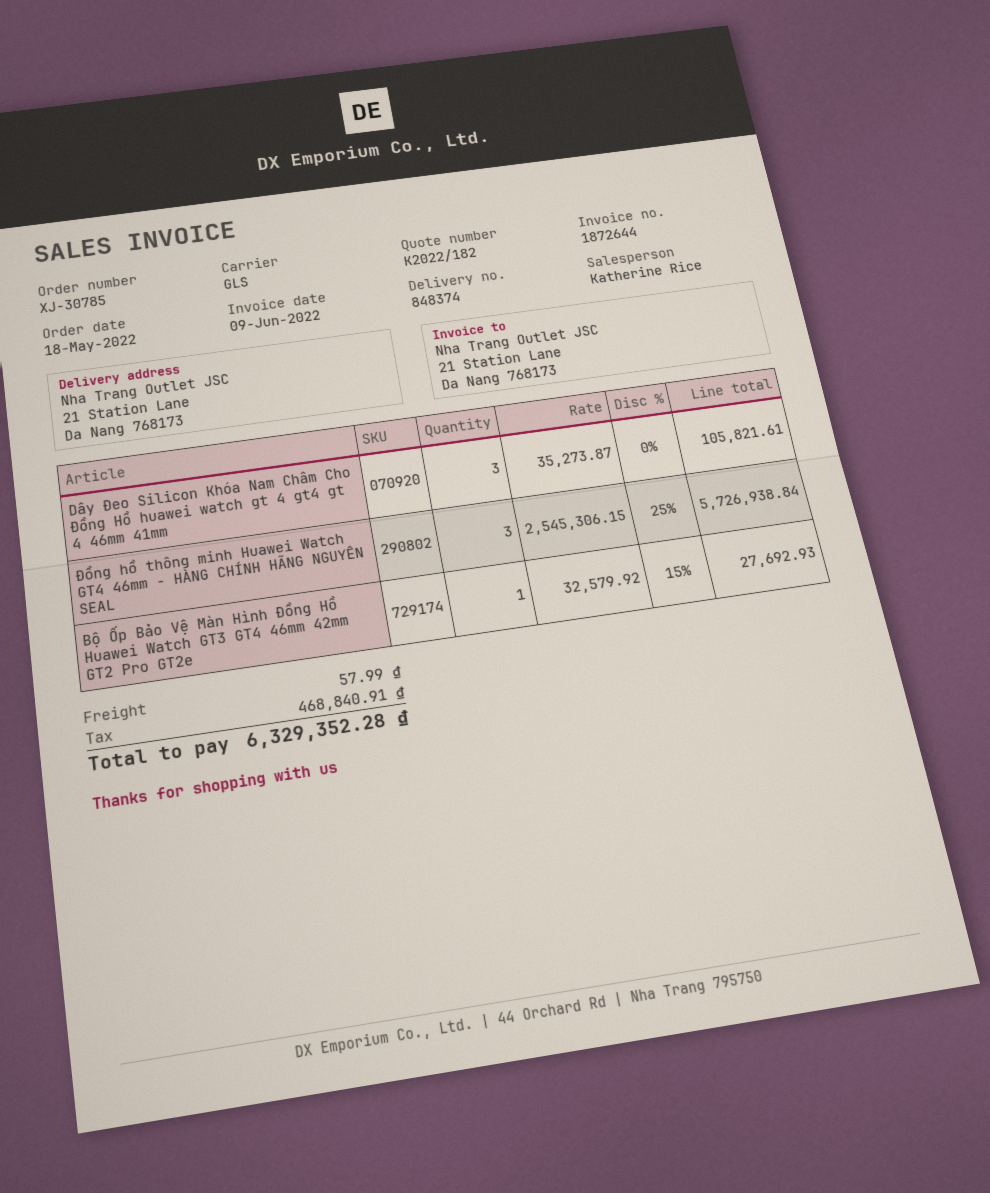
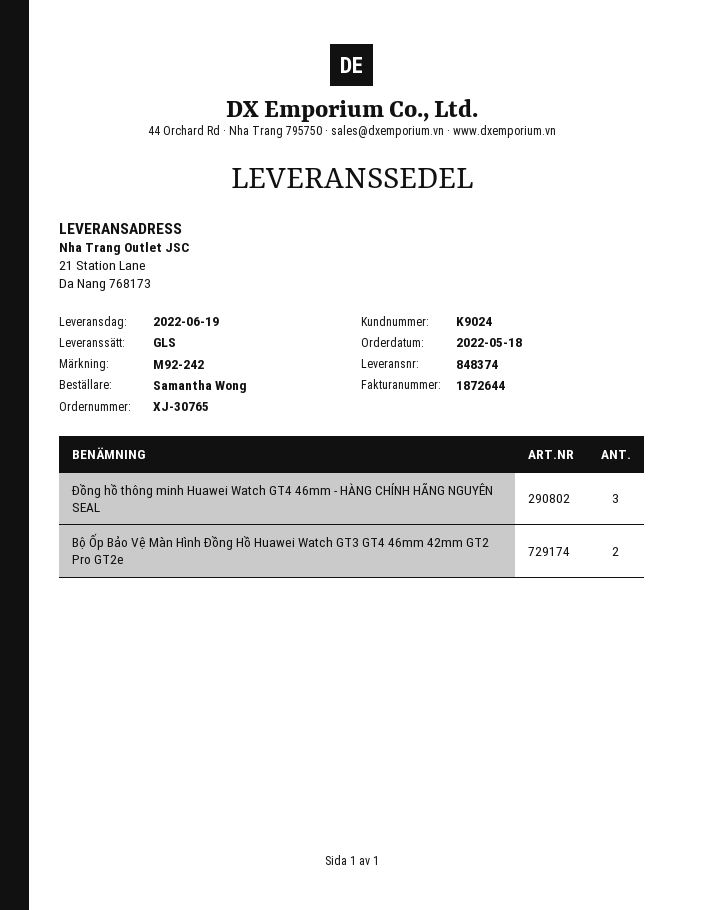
order number: XJ-30785 -> XJ-30765
Dây Đeo Silicon Khóa Nam Châm Cho Đồng Hồ huawei watch gt 4 gt4 gt 4 46mm 41mm: 3 -> none
Bộ Ốp Bảo Vệ Màn Hình Đồng Hồ Huawei Watch GT3 GT4 46mm 42mm GT2 Pro GT2e: 1 -> 2

